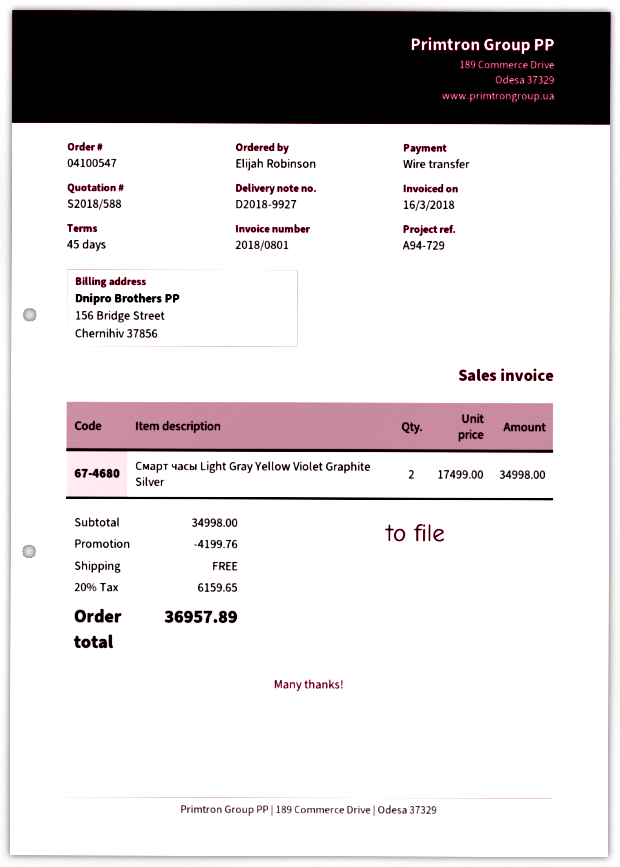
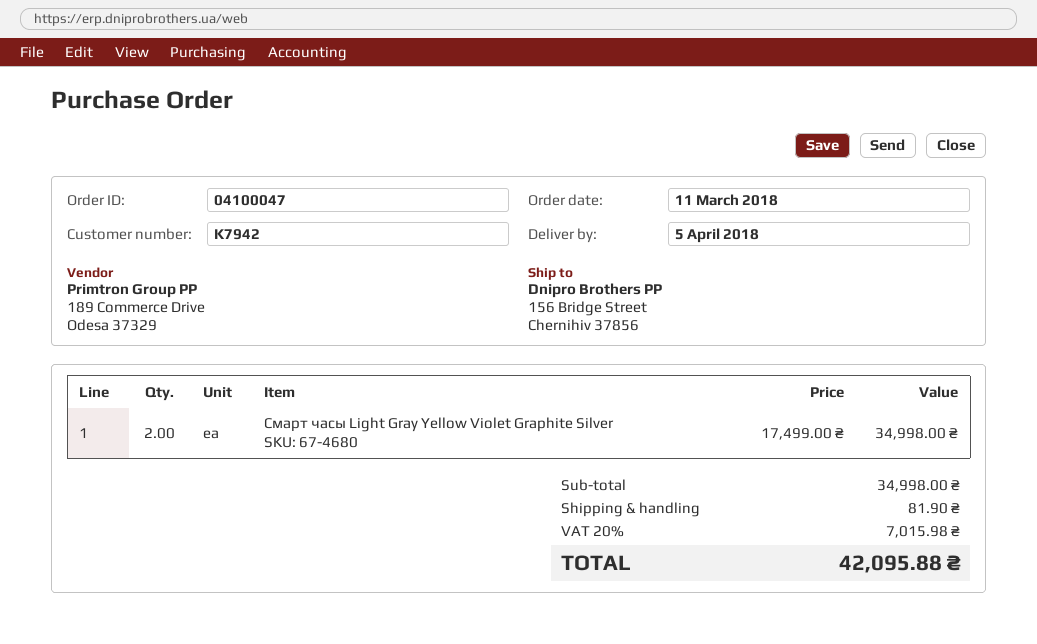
order number: 04100547 -> 04100047
discount: 4199.76 -> none
shipping: 0.00 -> 81.90
tax: 20% = 6159.65 -> 20% = 7015.98
total: 36957.89 -> 42095.88

